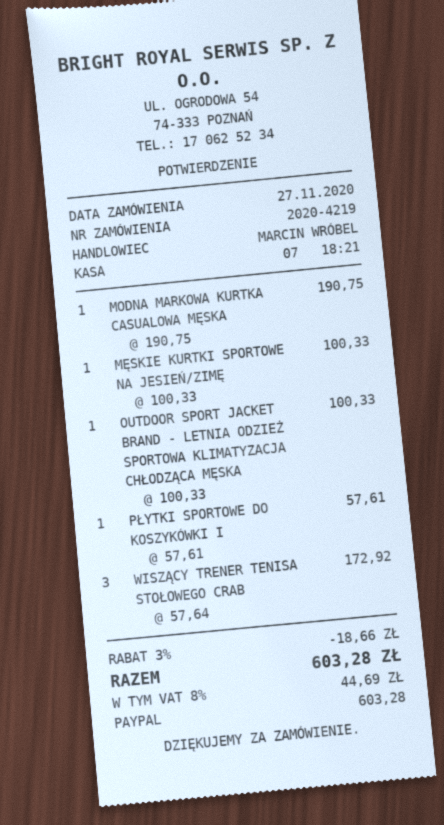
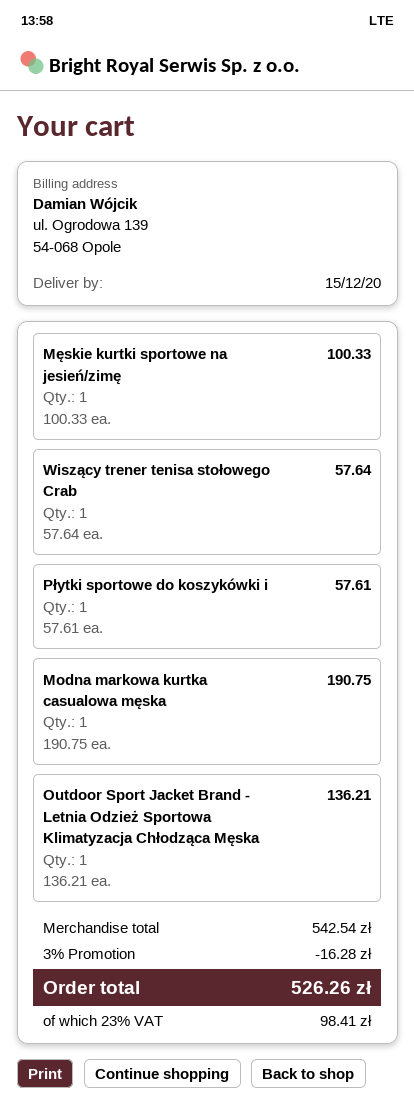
OUTDOOR SPORT JACKET BRAND - LETNIA ODZIEŻ SPORTOWA KLIMATYZACJA CHŁODZĄCA MĘSKA: 1 x 100.33 = 100.33 -> 1 x 136.21 = 136.21
WISZĄCY TRENER TENISA STOŁOWEGO CRAB: 3 x 57.64 = 172.92 -> 1 x 57.64 = 57.64
discount: 3% = 18.66 -> 3% = 16.28
tax: 8% = 44.69 -> 23% = 98.41
total: 603.28 -> 526.26

